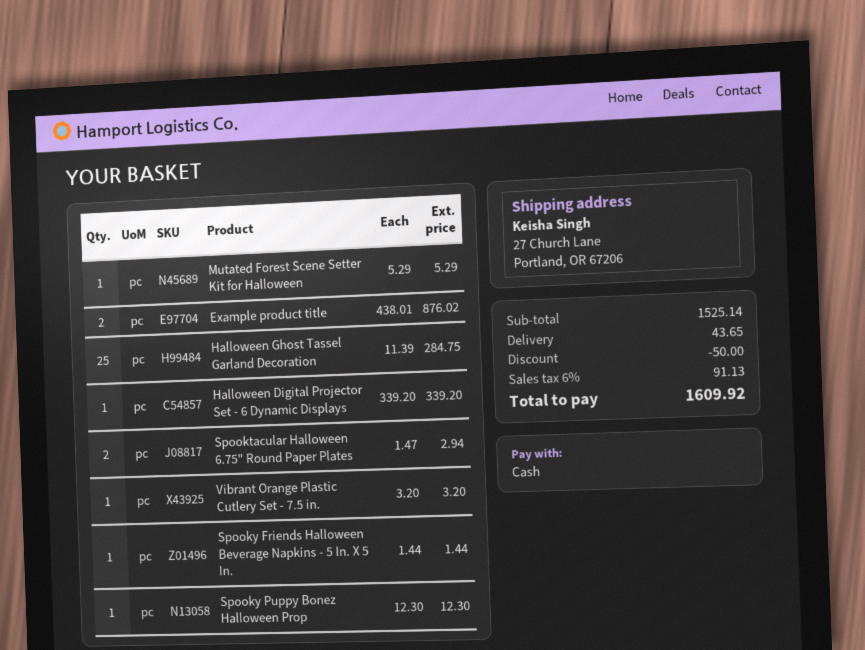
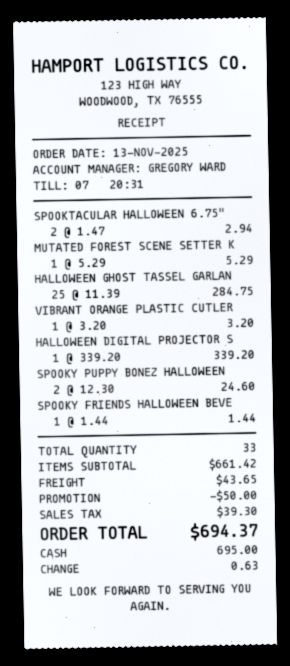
Example product title: 2 x 438.01 = 876.02 -> none
Spooky Puppy Bonez Halloween Prop: 1 x 12.30 = 12.30 -> 2 x 12.30 = 24.60
subtotal: 1525.14 -> 661.42
tax: 91.13 -> 39.30
total: 1609.92 -> 694.37

